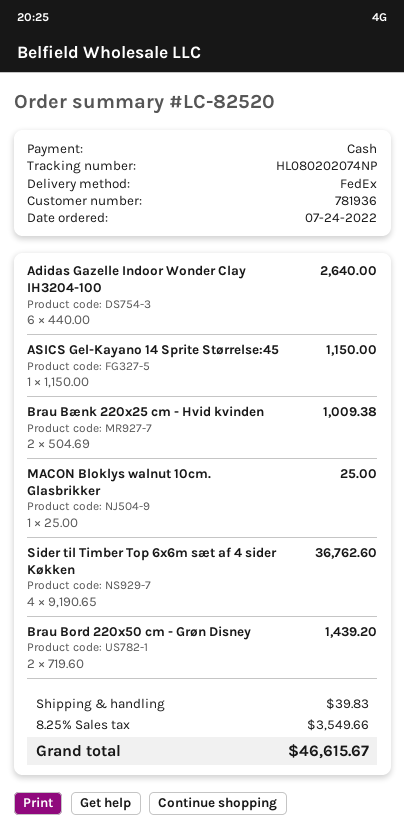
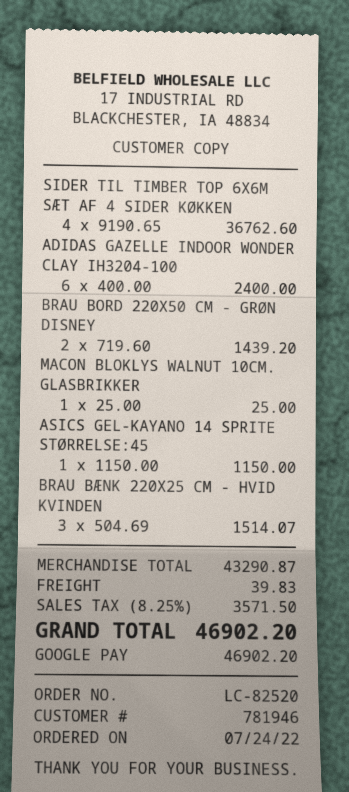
customer number: 781936 -> 781946
payment method: cash -> Google Pay
Adidas Gazelle Indoor Wonder Clay IH3204-100: 6 x 440.00 = 2640.00 -> 6 x 400.00 = 2400.00
Brau Bænk 220x25 cm - Hvid kvinden: 2 x 504.69 = 1009.38 -> 3 x 504.69 = 1514.07
tax: 8.25% = 3549.66 -> 8.25% = 3571.50
total: 46615.67 -> 46902.20

